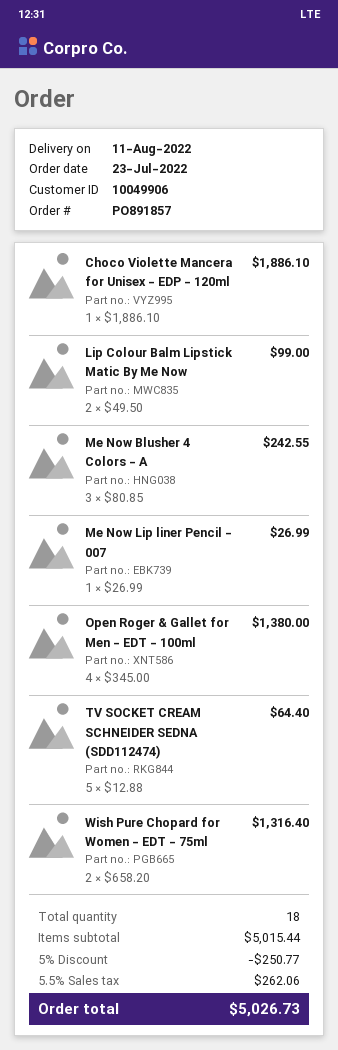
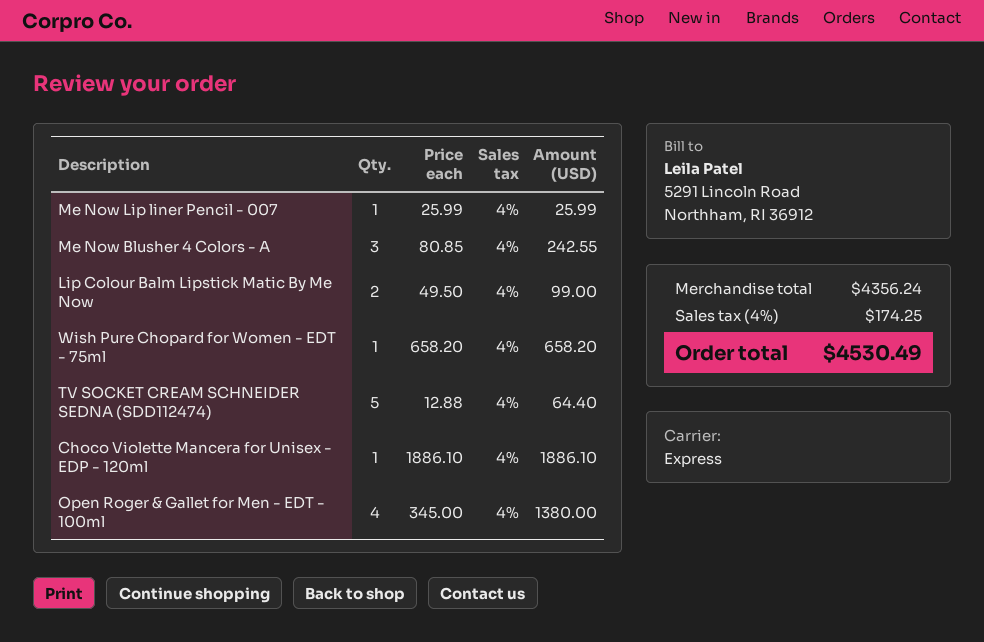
Me Now Lip liner Pencil - 007: 1 x 26.99 = 26.99 -> 1 x 25.99 = 25.99
Wish Pure Chopard for Women - EDT - 75ml: 2 x 658.20 = 1316.40 -> 1 x 658.20 = 658.20
subtotal: 5015.44 -> 4356.24
discount: 5% = 250.77 -> none
tax: 5.5% = 262.06 -> 4% = 174.25
total: 5026.73 -> 4530.49

